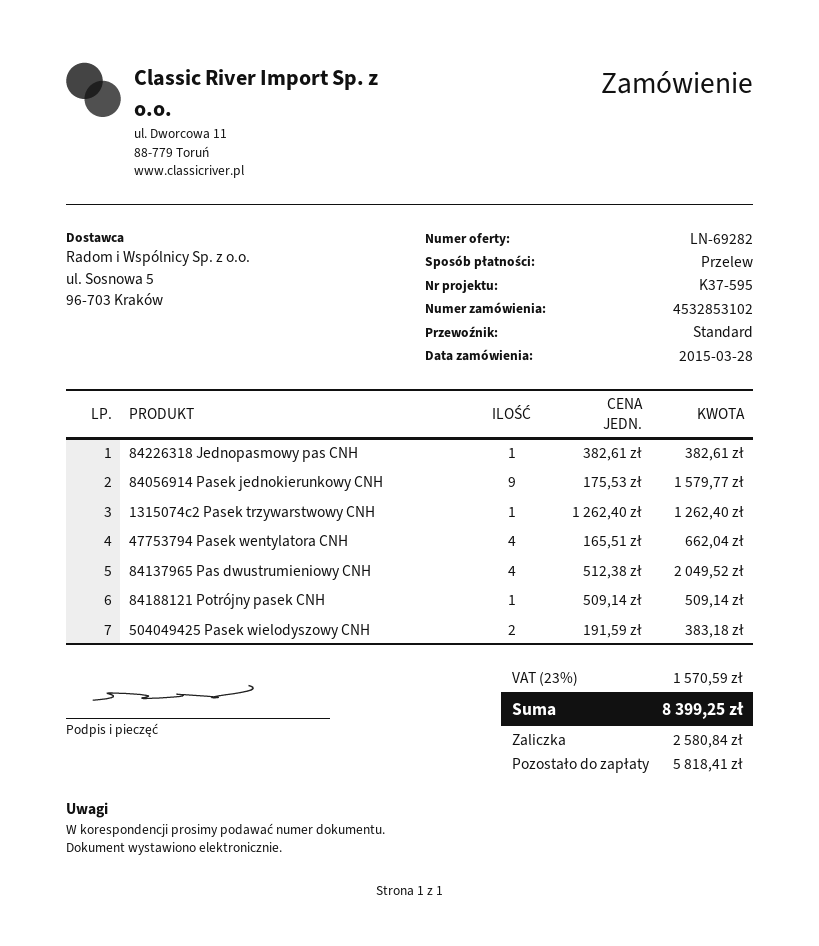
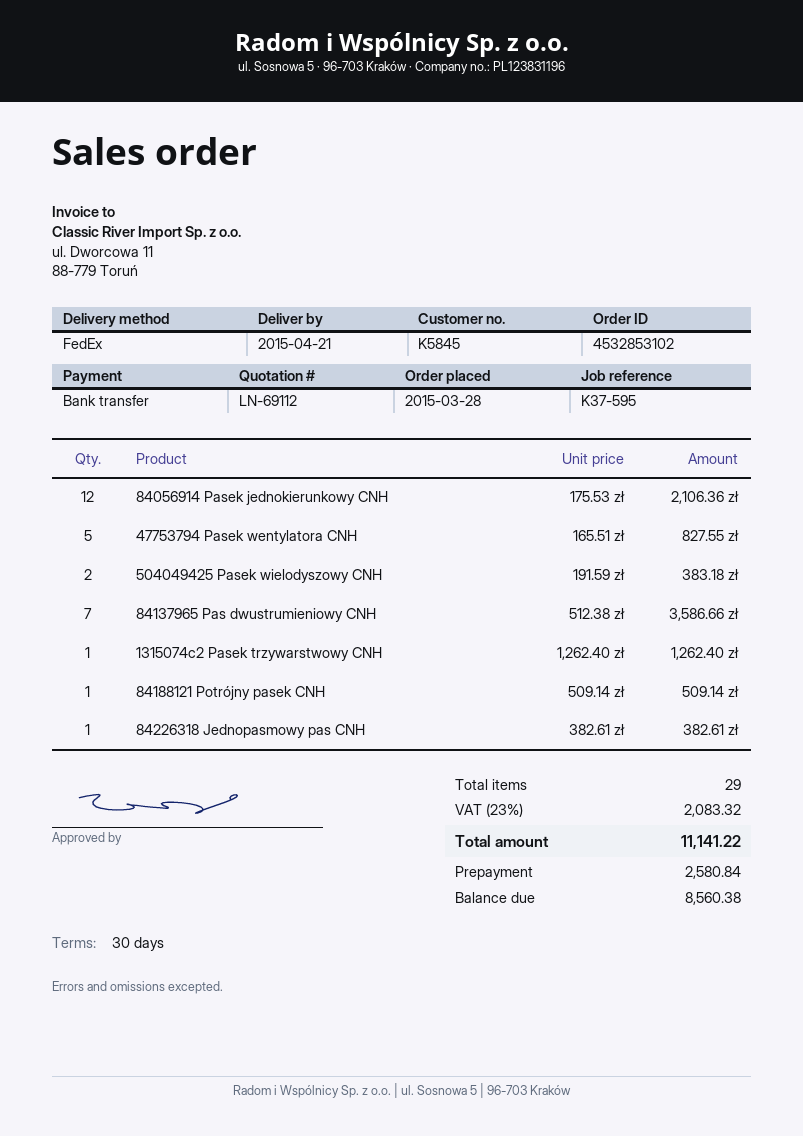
quote number: LN-69282 -> LN-69112
shipping method: standard -> FedEx
84056914 Pasek jednokierunkowy CNH: 9 x 175.53 = 1579.77 -> 12 x 175.53 = 2106.36
47753794 Pasek wentylatora CNH: 4 x 165.51 = 662.04 -> 5 x 165.51 = 827.55
84137965 Pas dwustrumieniowy CNH: 4 x 512.38 = 2049.52 -> 7 x 512.38 = 3586.66
tax: 23% = 1570.59 -> 23% = 2083.32
total: 8399.25 -> 11141.22
balance: 5818.41 -> 8560.38

